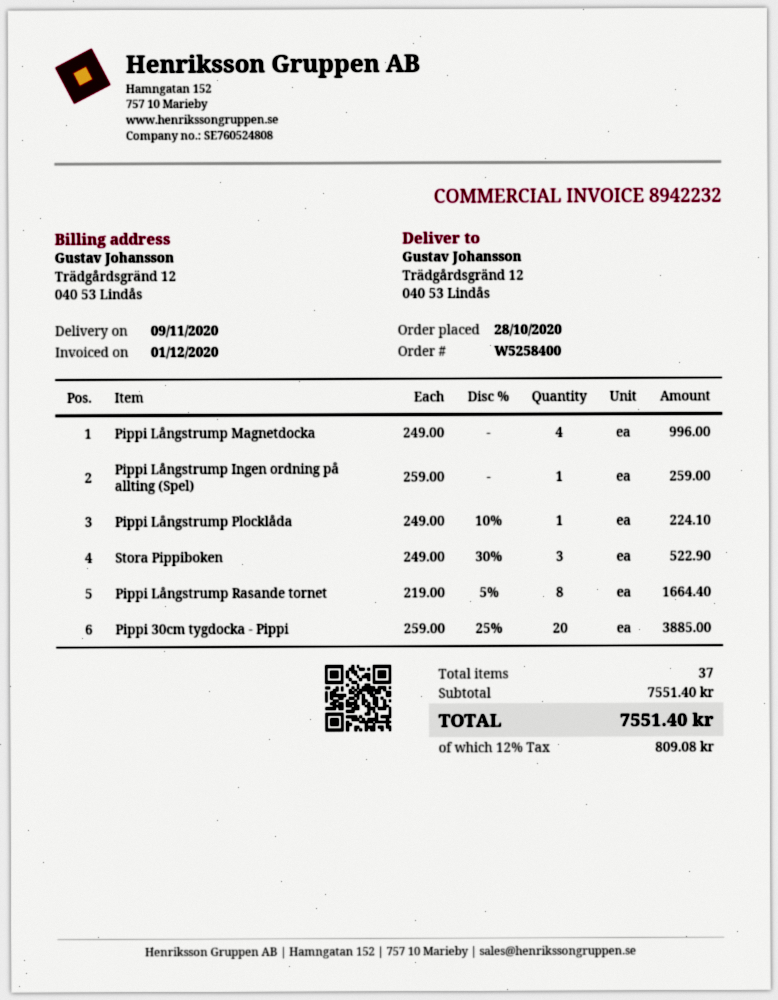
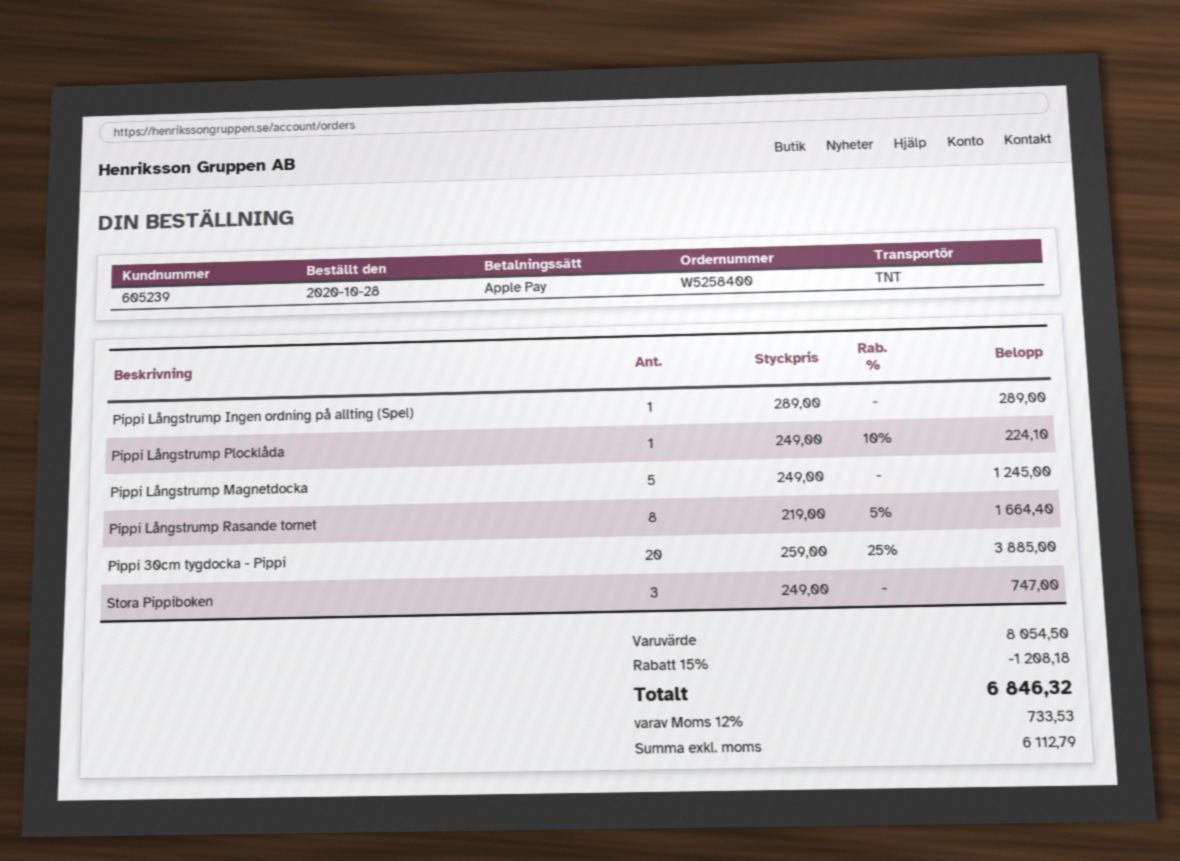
Pippi Långstrump Magnetdocka: 4 x 249.00 = 996.00 -> 5 x 249.00 = 1245.00
Pippi Långstrump Ingen ordning på allting (Spel): 1 x 259.00 = 259.00 -> 1 x 289.00 = 289.00
Stora Pippiboken: 3 x 249.00 - 30% = 522.90 -> 3 x 249.00 = 747.00
subtotal: 7551.40 -> 8054.50
discount: none -> 15% = 1208.18
tax: 12% = 809.08 -> 12% = 733.53
total: 7551.40 -> 6846.32

